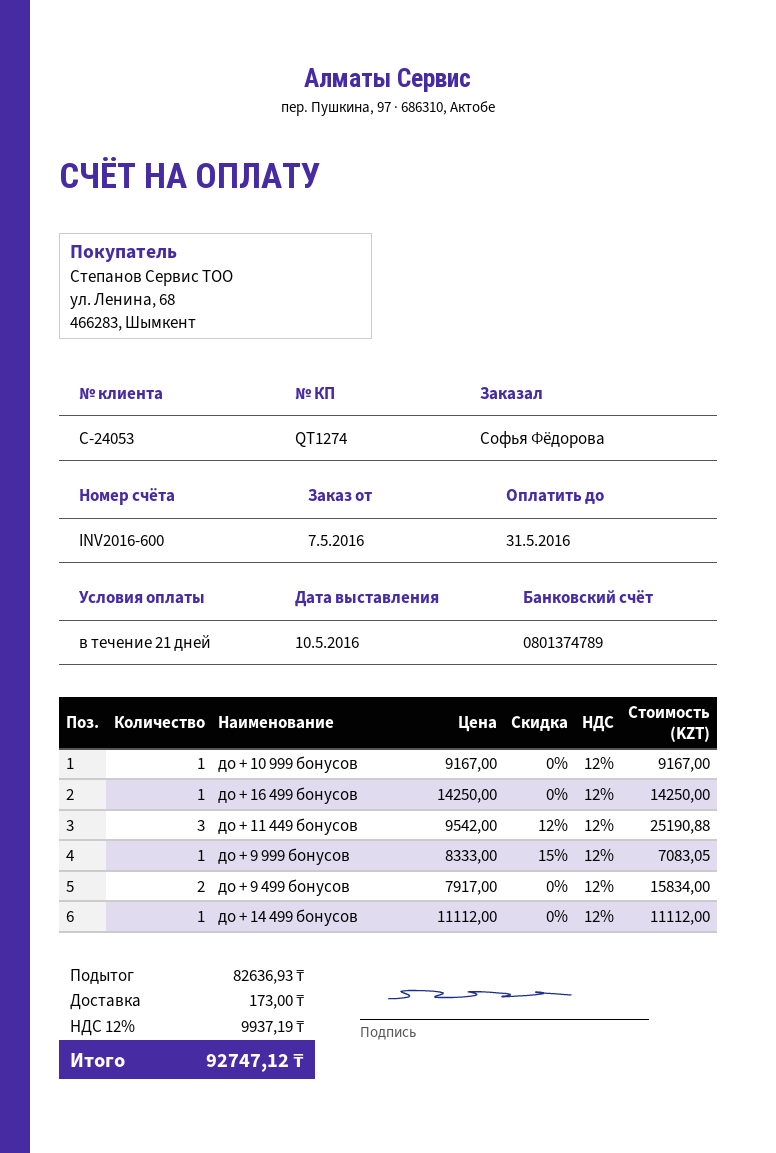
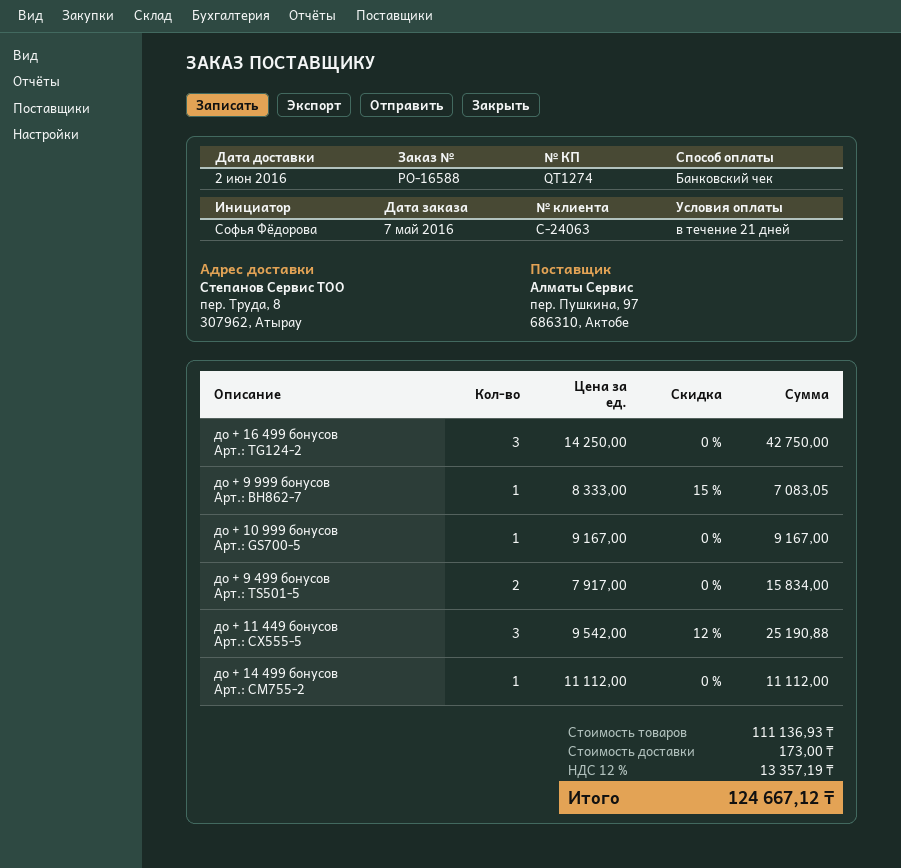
customer number: C-24053 -> C-24063
до + 16 499 бонусов: 1 x 14250.00 = 14250.00 -> 3 x 14250.00 = 42750.00
subtotal: 82636.93 -> 111136.93
tax: 12% = 9937.19 -> 12% = 13357.19
total: 92747.12 -> 124667.12

